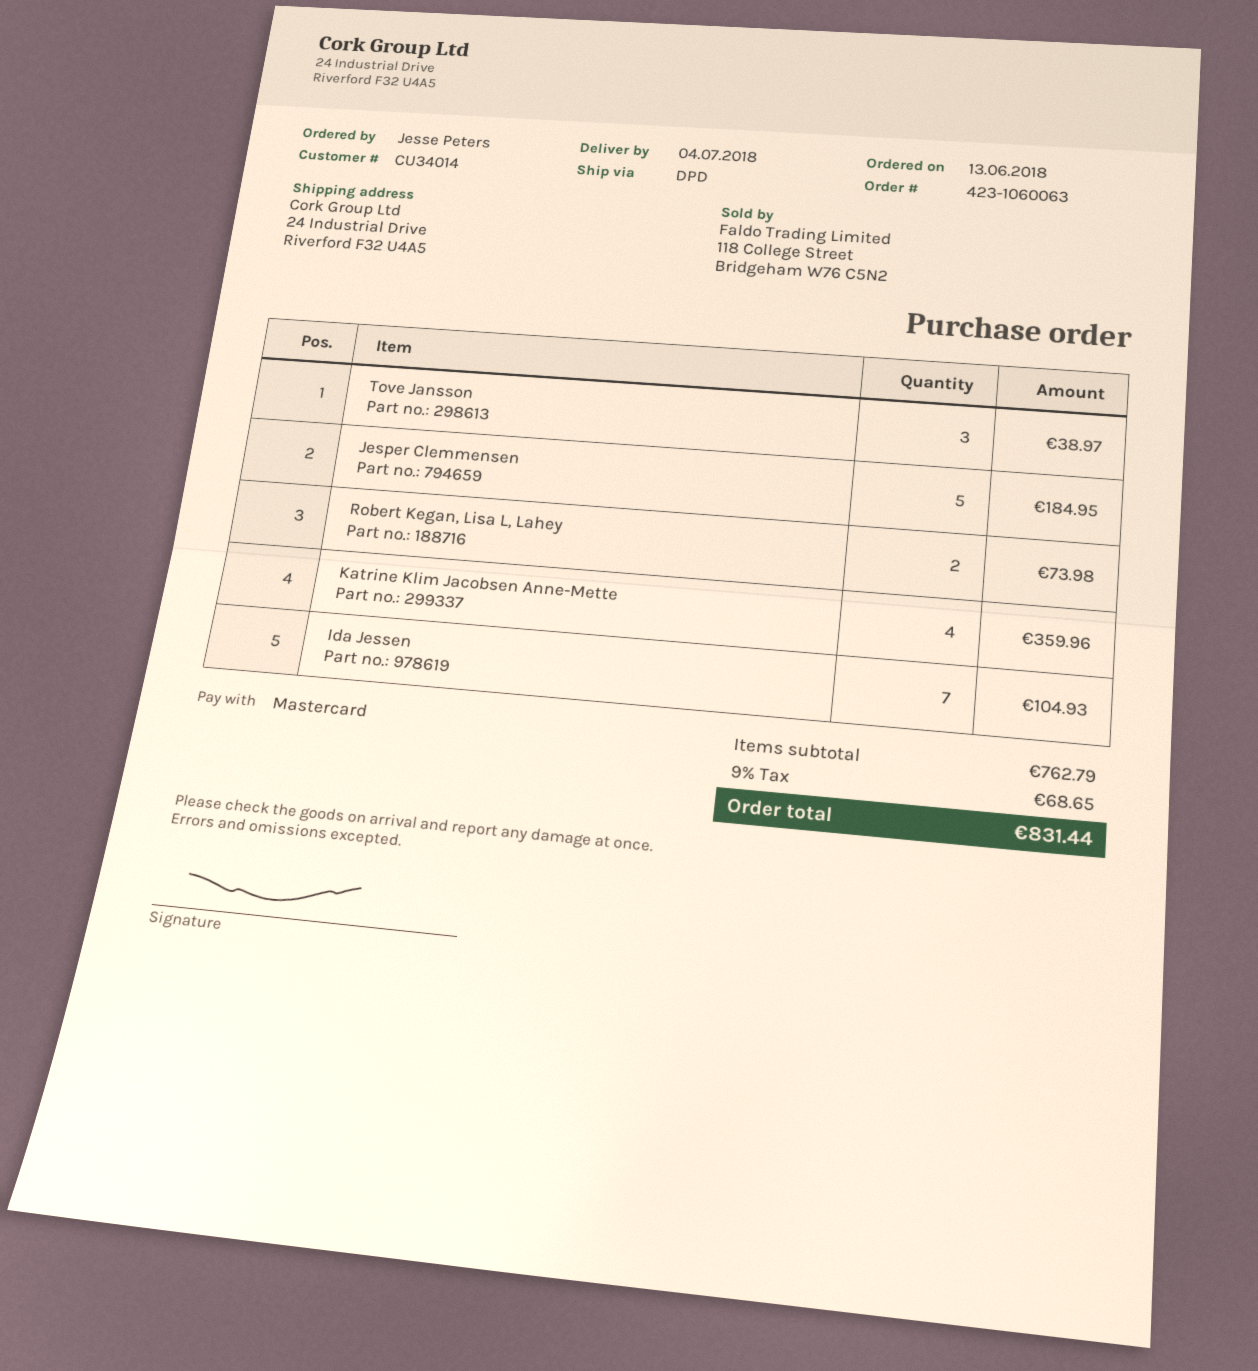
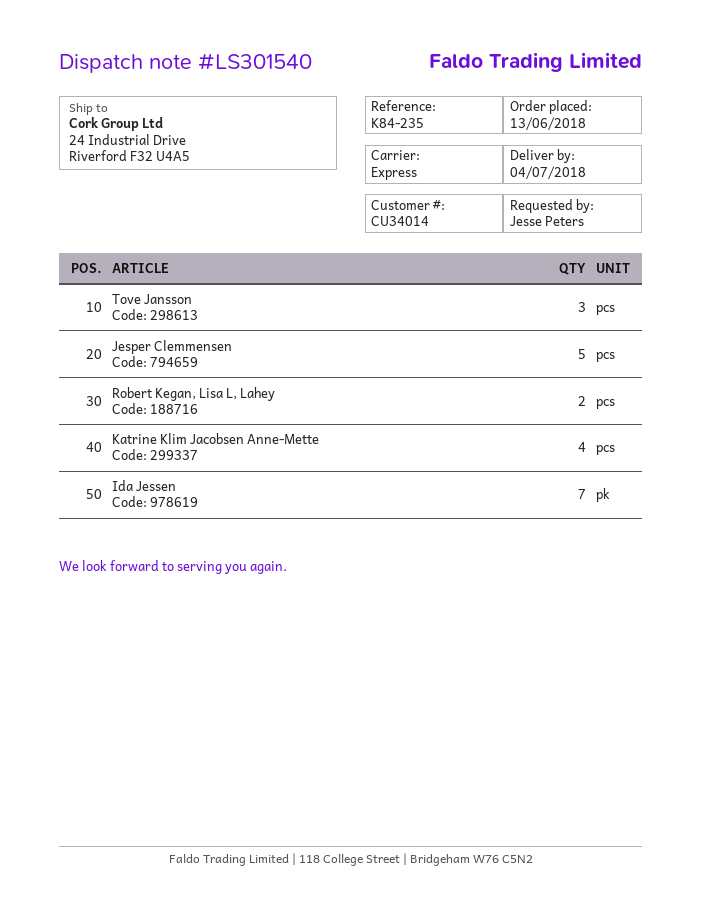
shipping method: DPD -> express

